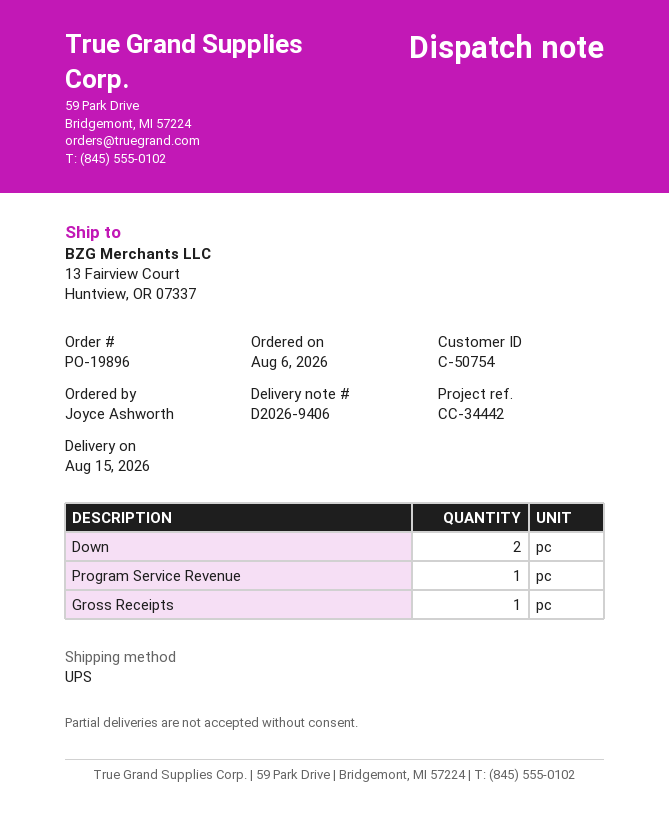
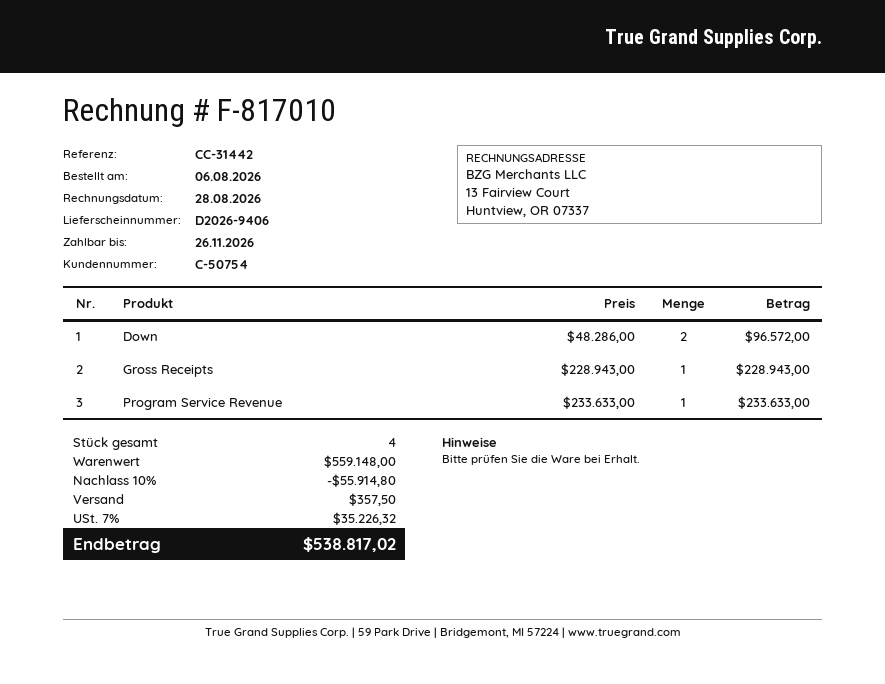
reference: CC-34442 -> CC-31442

